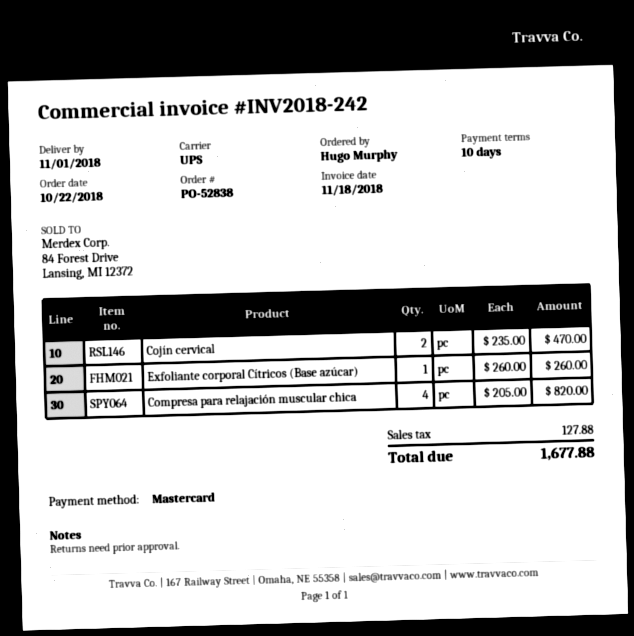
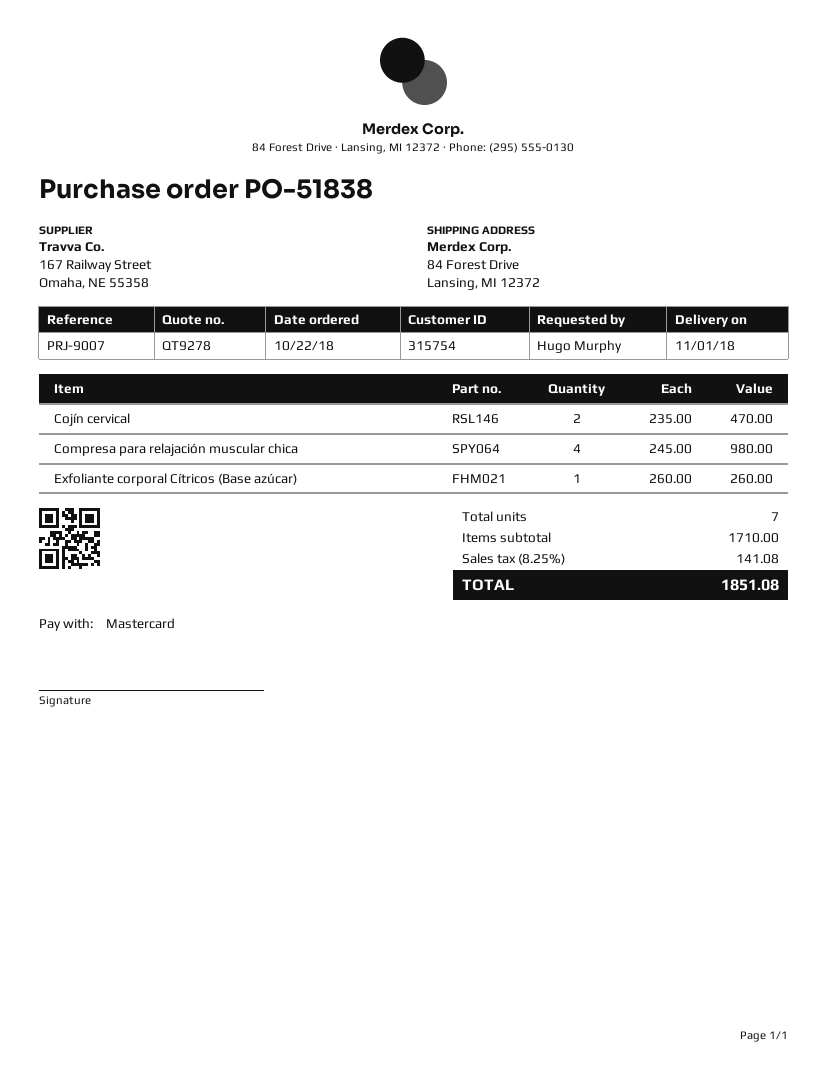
order number: PO-52838 -> PO-51838
Compresa para relajación muscular chica: 4 x 205.00 = 820.00 -> 4 x 245.00 = 980.00
tax: 127.88 -> 141.08
total: 1677.88 -> 1851.08

